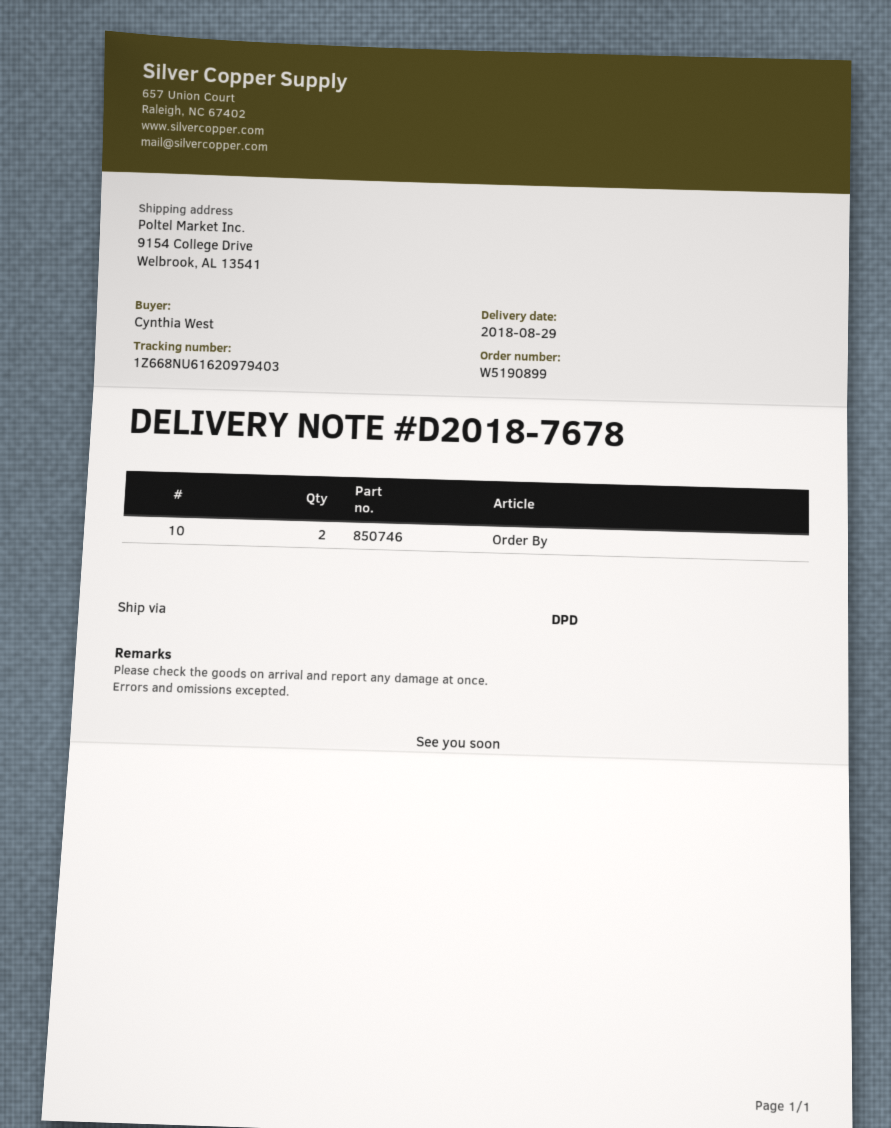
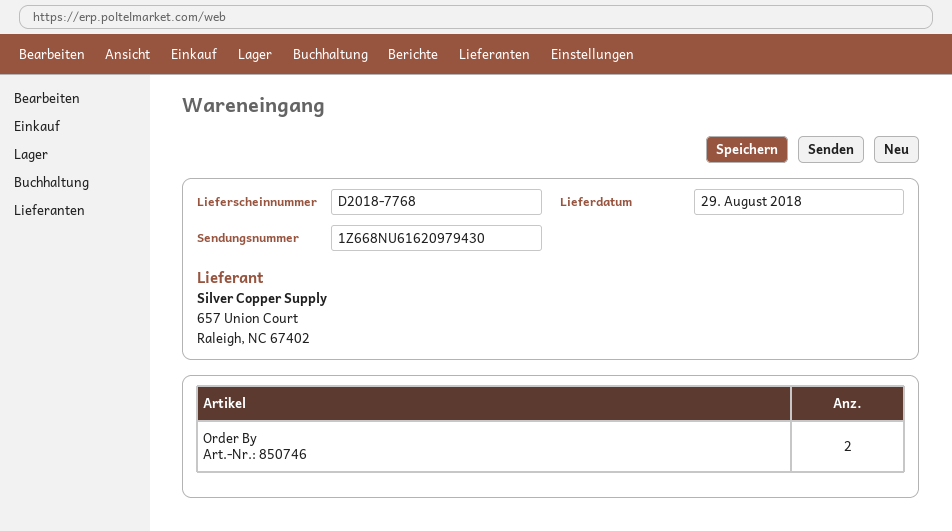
delivery note number: D2018-7678 -> D2018-7768
tracking number: 1Z668NU61620979403 -> 1Z668NU61620979430

